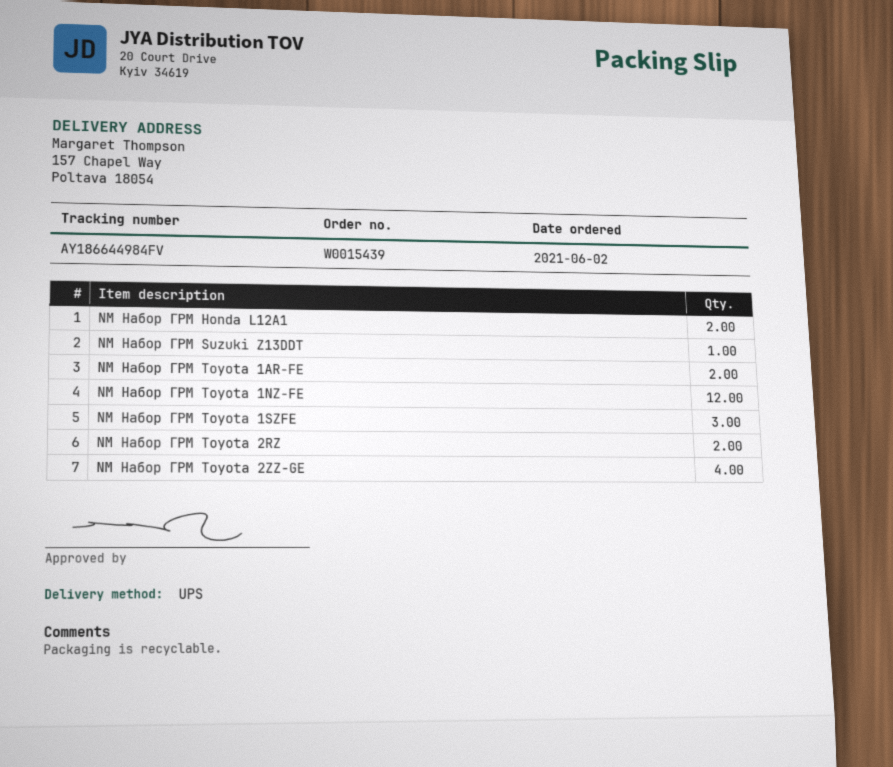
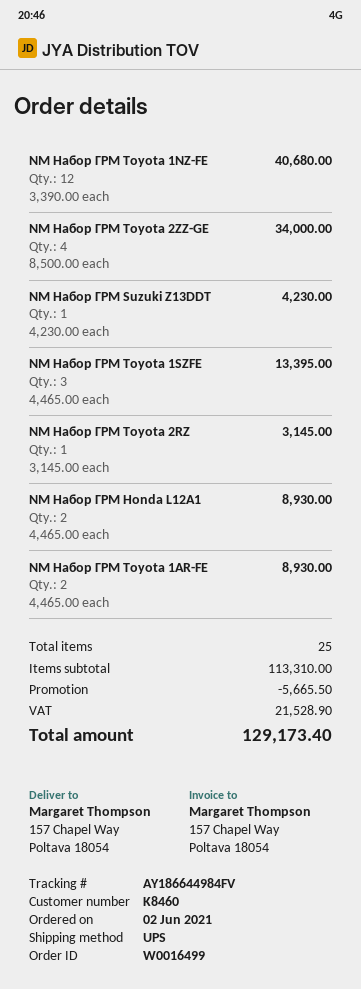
order number: W0015439 -> W0016499
NM Набор ГРМ Toyota 2RZ: 2 -> 1

